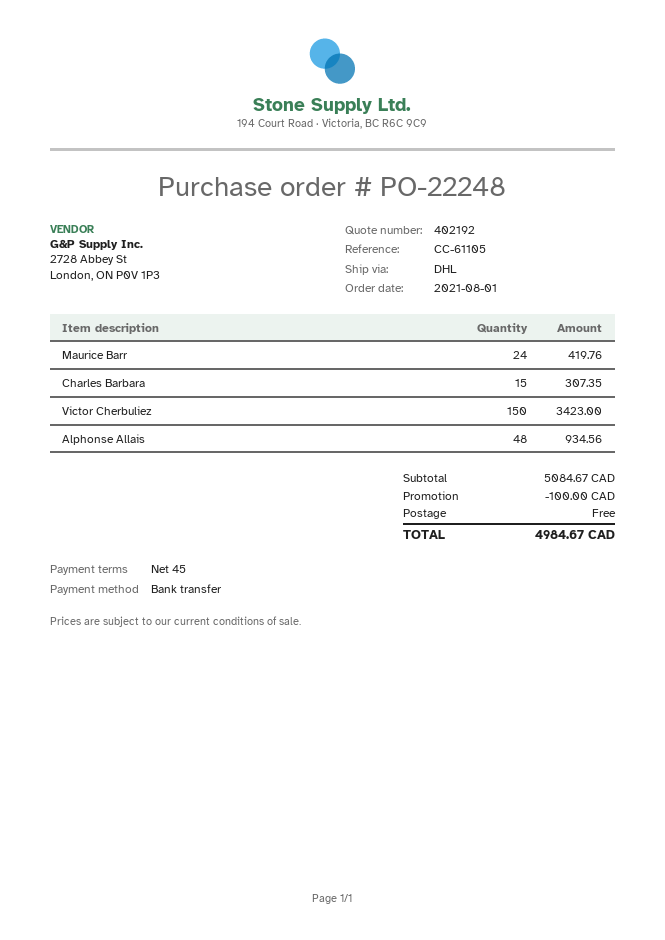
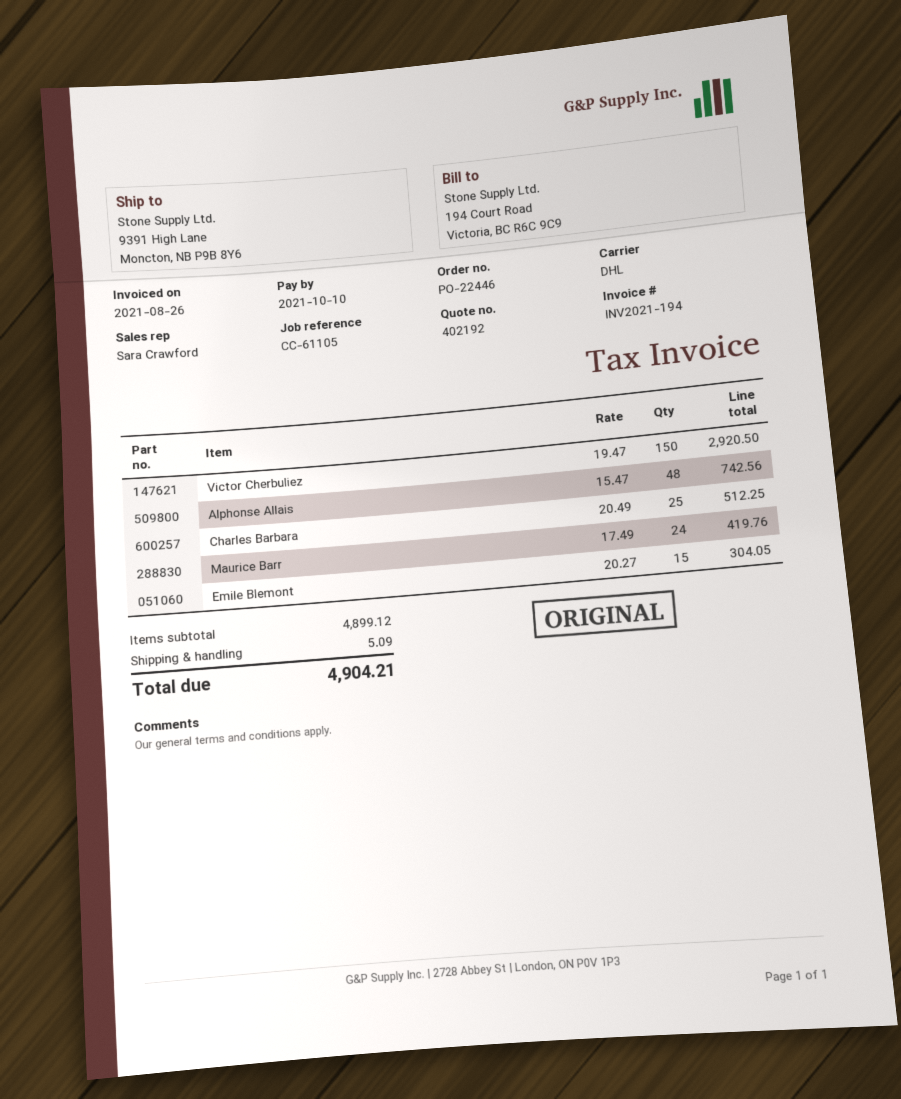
order number: PO-22248 -> PO-22446
Charles Barbara: 15 for 307.35 -> 25 for 512.25
Victor Cherbuliez: 150 for 3423.00 -> 150 for 2920.50
Alphonse Allais: 48 for 934.56 -> 48 for 742.56
Emile Blemont: none -> 15 for 304.05
subtotal: 5084.67 -> 4899.12
discount: 100.00 -> none
shipping: 0.00 -> 5.09
total: 4984.67 -> 4904.21

